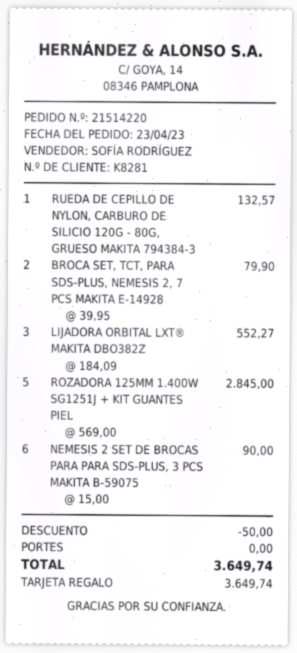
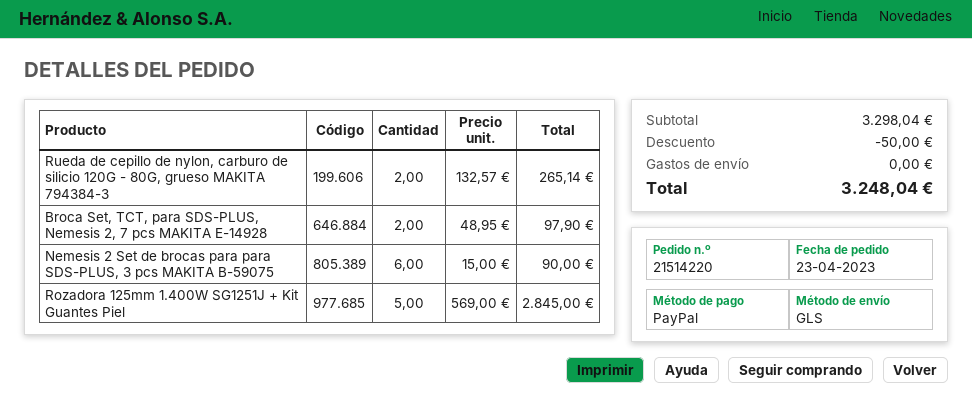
payment method: gift card -> PayPal
RUEDA DE CEPILLO DE NYLON, CARBURO DE SILICIO 120G - 80G, GRUESO MAKITA 794384-3: 1 x 132.57 = 132.57 -> 2 x 132.57 = 265.14
BROCA SET, TCT, PARA SDS-PLUS, NEMESIS 2, 7 PCS MAKITA E-14928: 2 x 39.95 = 79.90 -> 2 x 48.95 = 97.90
LIJADORA ORBITAL LXT® MAKITA DBO382Z: 3 x 184.09 = 552.27 -> none
total: 3649.74 -> 3248.04

